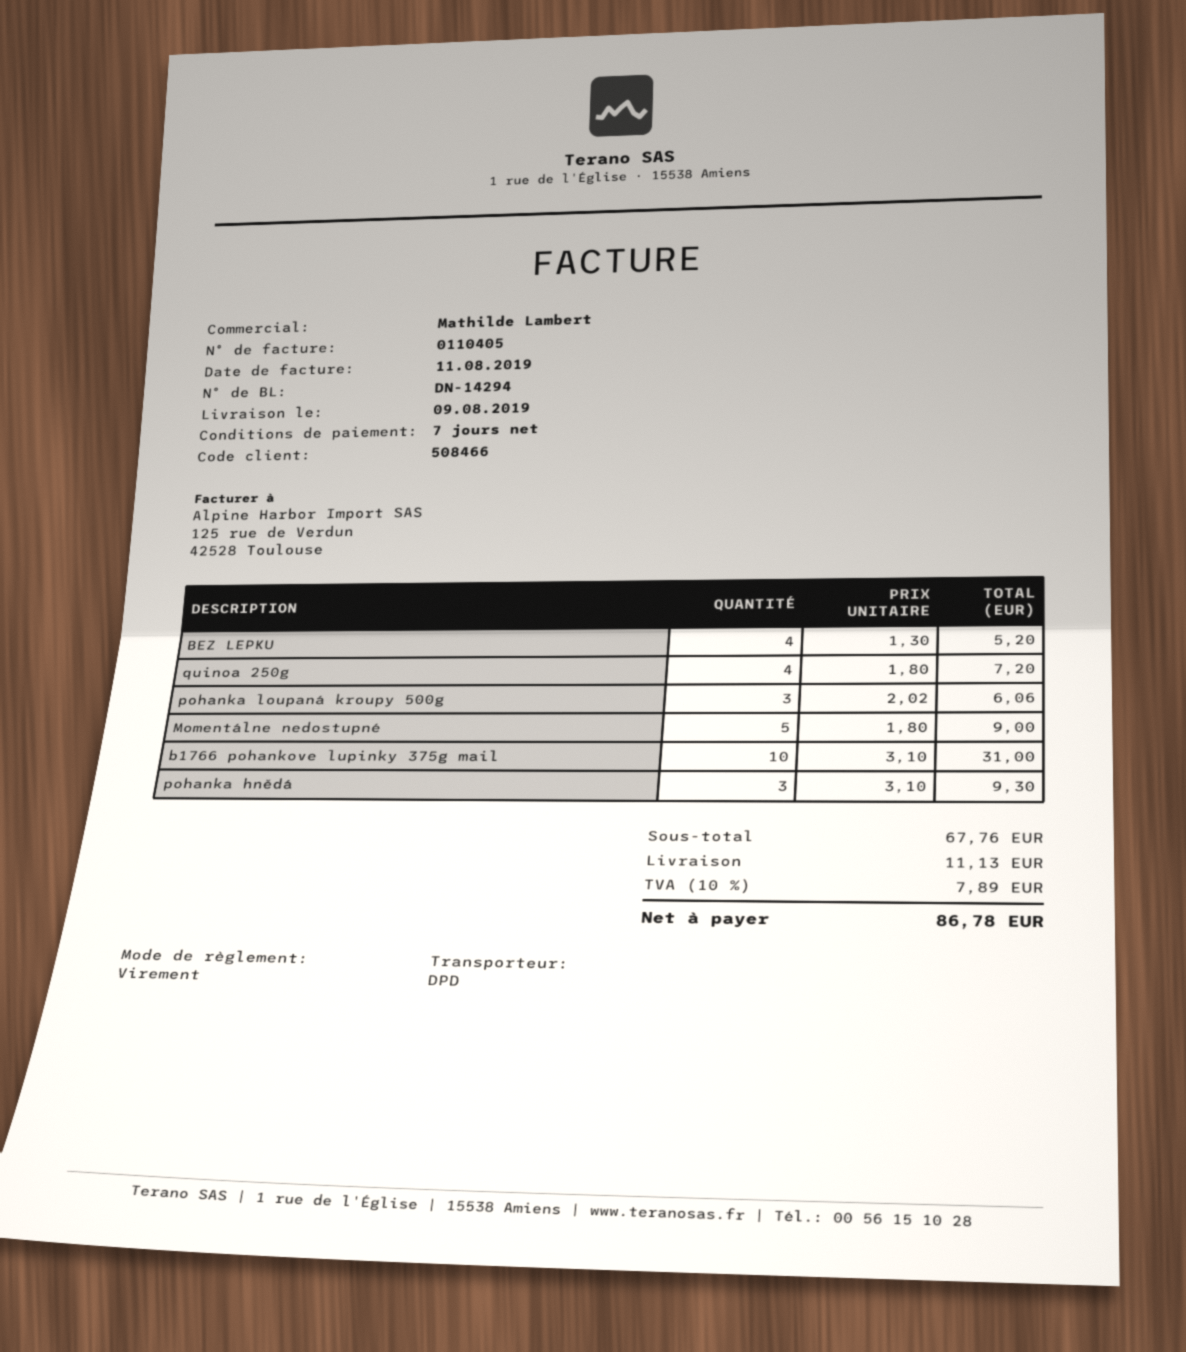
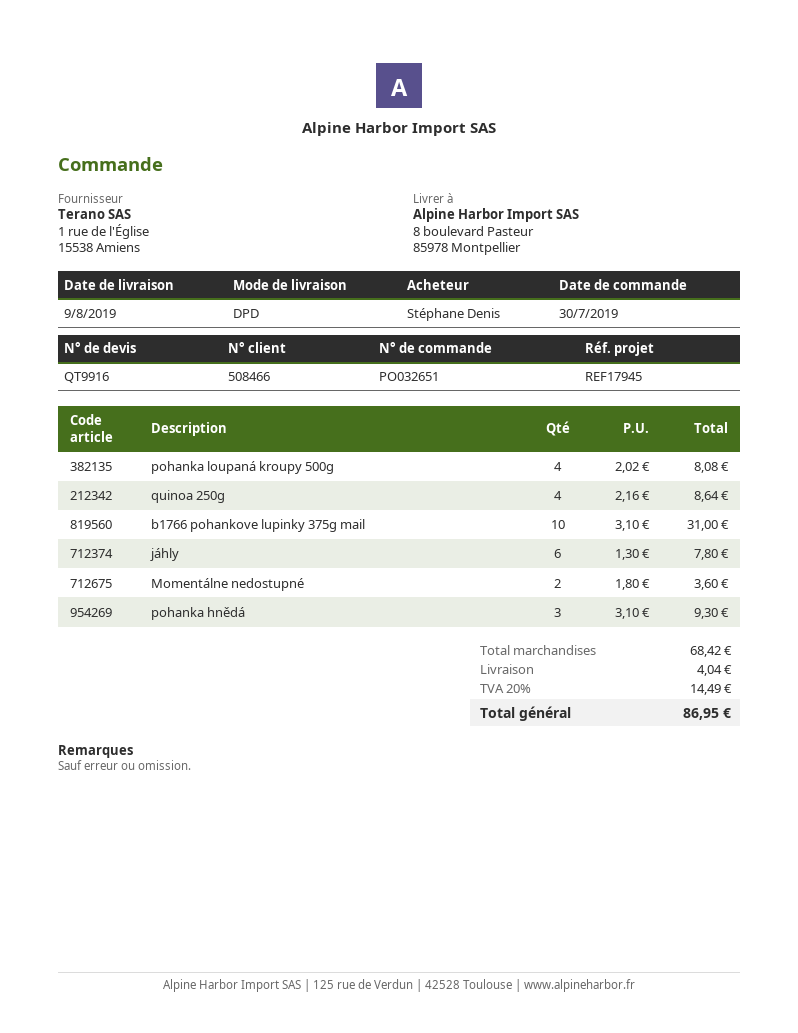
BEZ LEPKU: 4 x 1.30 = 5.20 -> none
quinoa 250g: 4 x 1.80 = 7.20 -> 4 x 2.16 = 8.64
pohanka loupaná kroupy 500g: 3 x 2.02 = 6.06 -> 4 x 2.02 = 8.08
Momentálne nedostupné: 5 x 1.80 = 9.00 -> 2 x 1.80 = 3.60
jáhly: none -> 6 x 1.30 = 7.80
subtotal: 67.76 -> 68.42
shipping: 11.13 -> 4.04
tax: 10% = 7.89 -> 20% = 14.49
total: 86.78 -> 86.95

